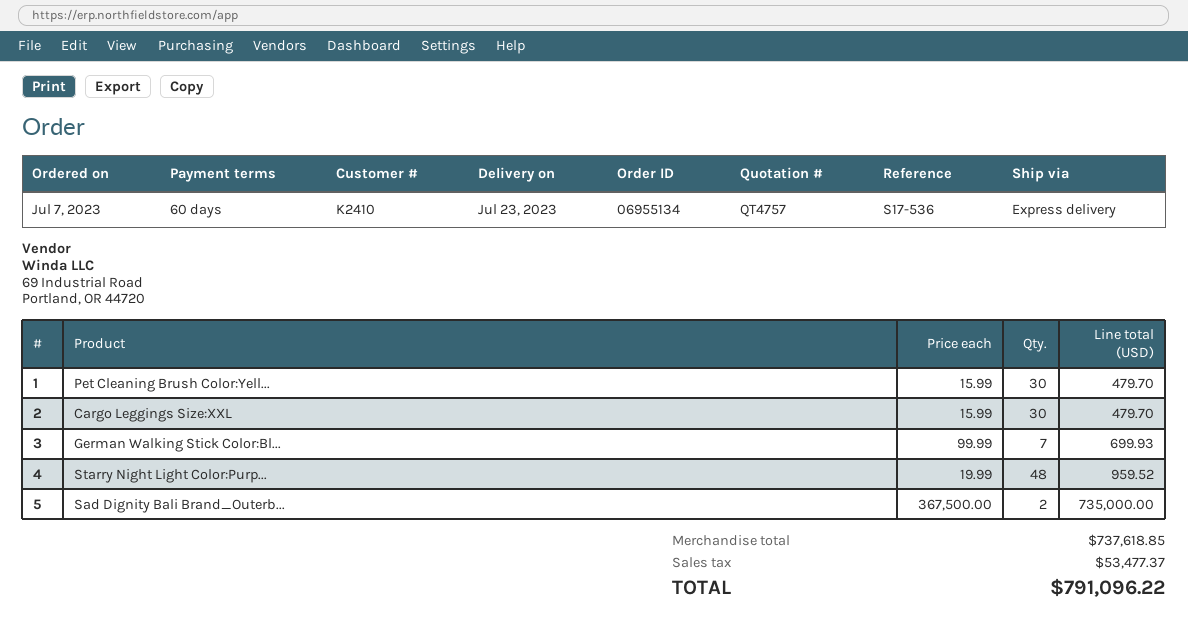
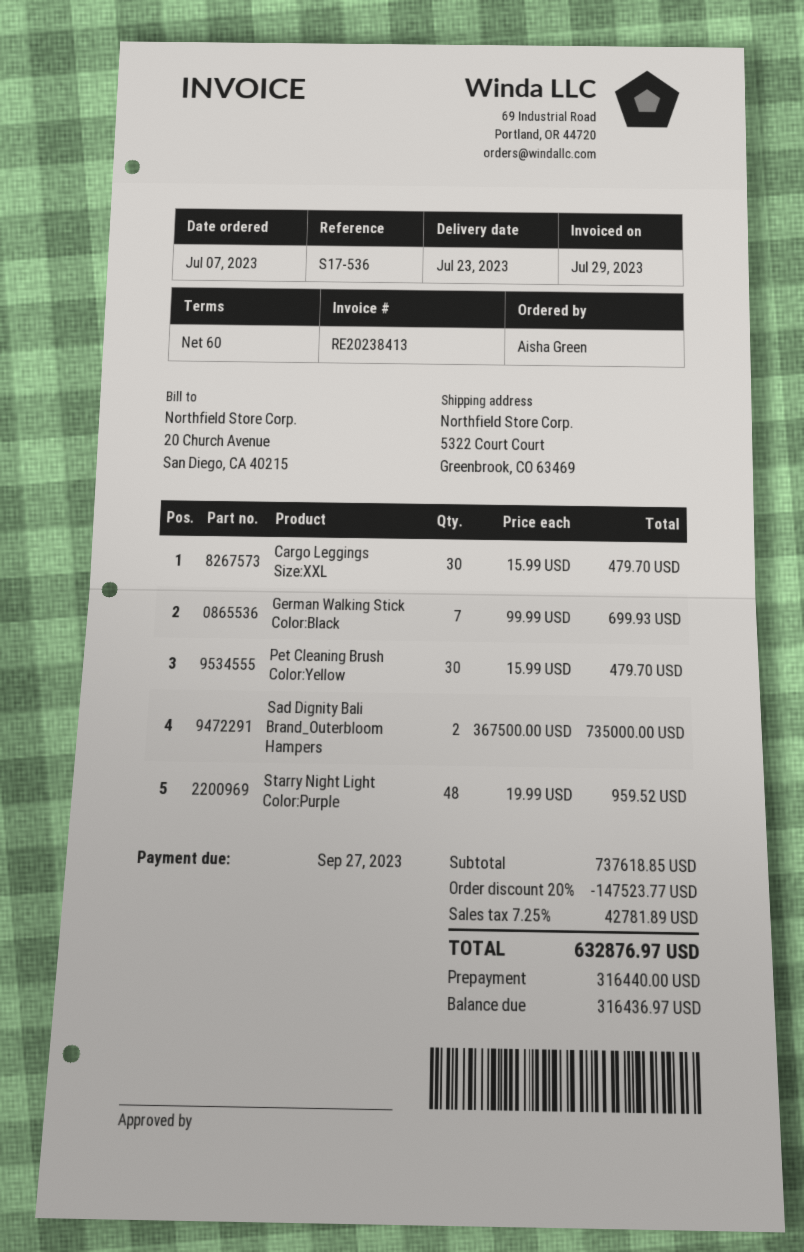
discount: none -> 20% = 147523.77
tax: 53477.37 -> 42781.89
total: 791096.22 -> 632876.97

